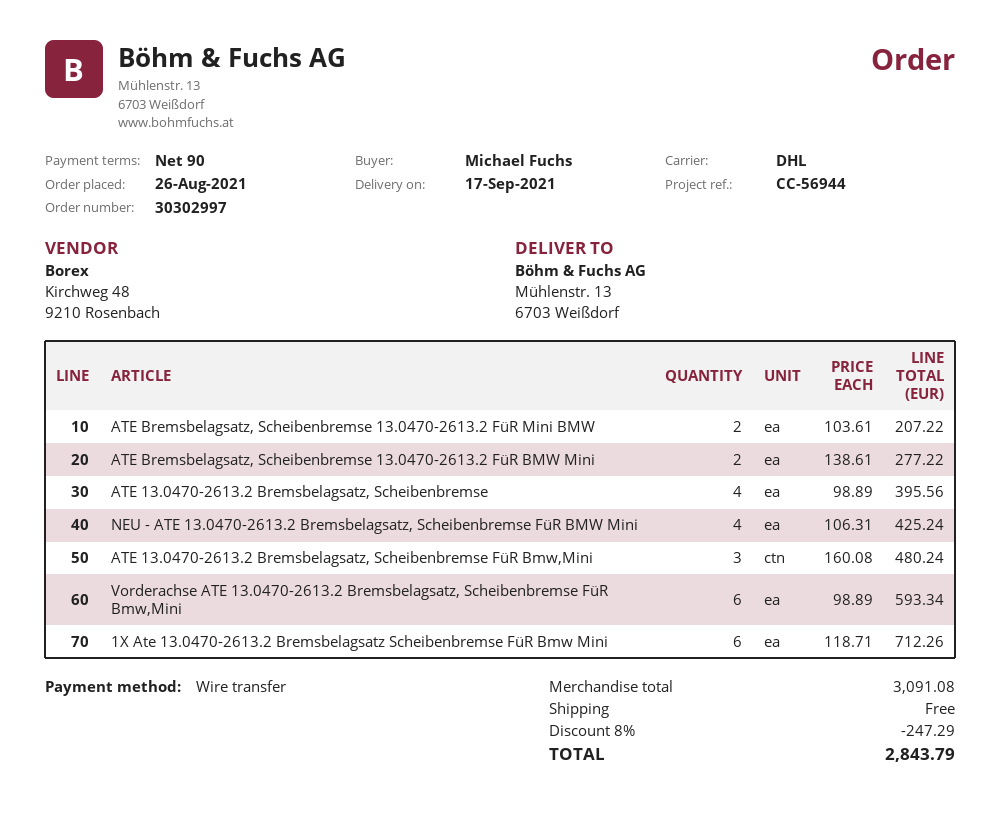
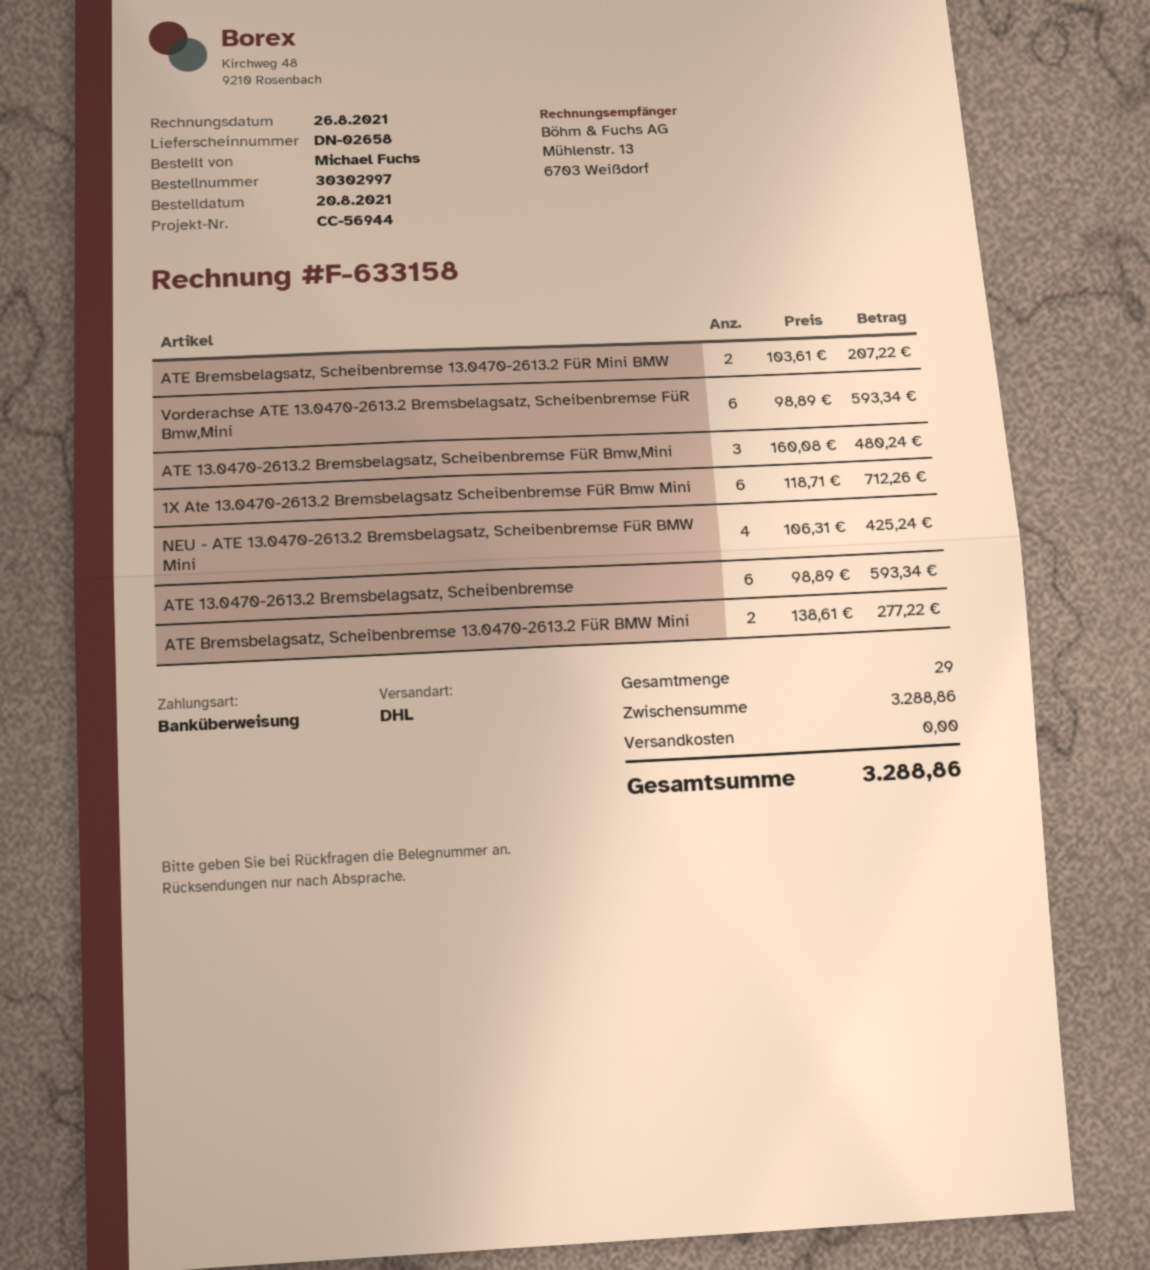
order date: 2021-08-26 -> 2021-08-20
ATE 13.0470-2613.2 Bremsbelagsatz, Scheibenbremse: 4 x 98.89 = 395.56 -> 6 x 98.89 = 593.34
subtotal: 3091.08 -> 3288.86
discount: 8% = 247.29 -> none
total: 2843.79 -> 3288.86

